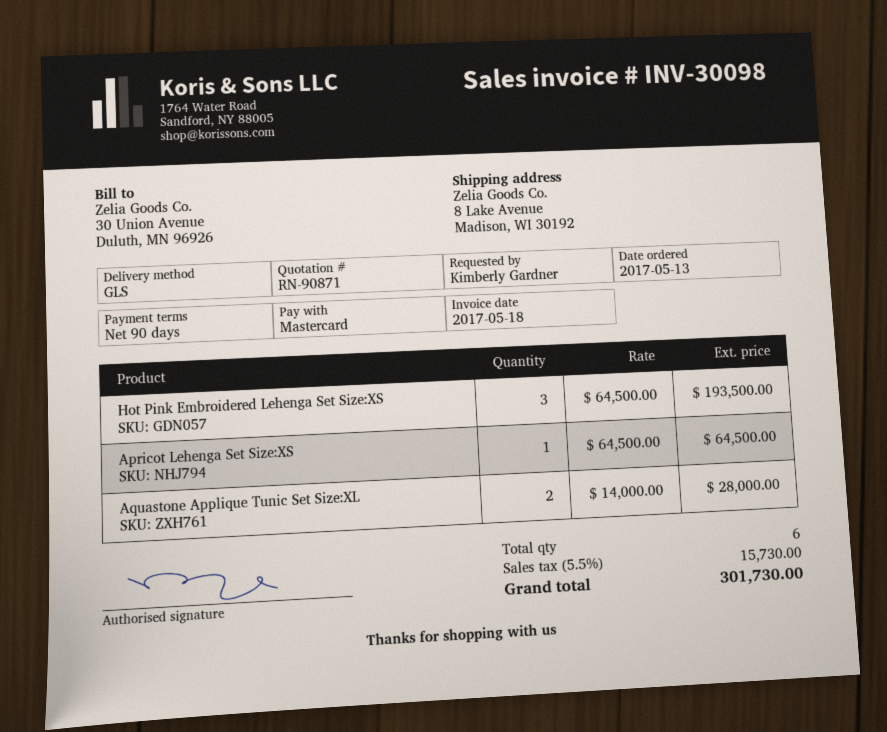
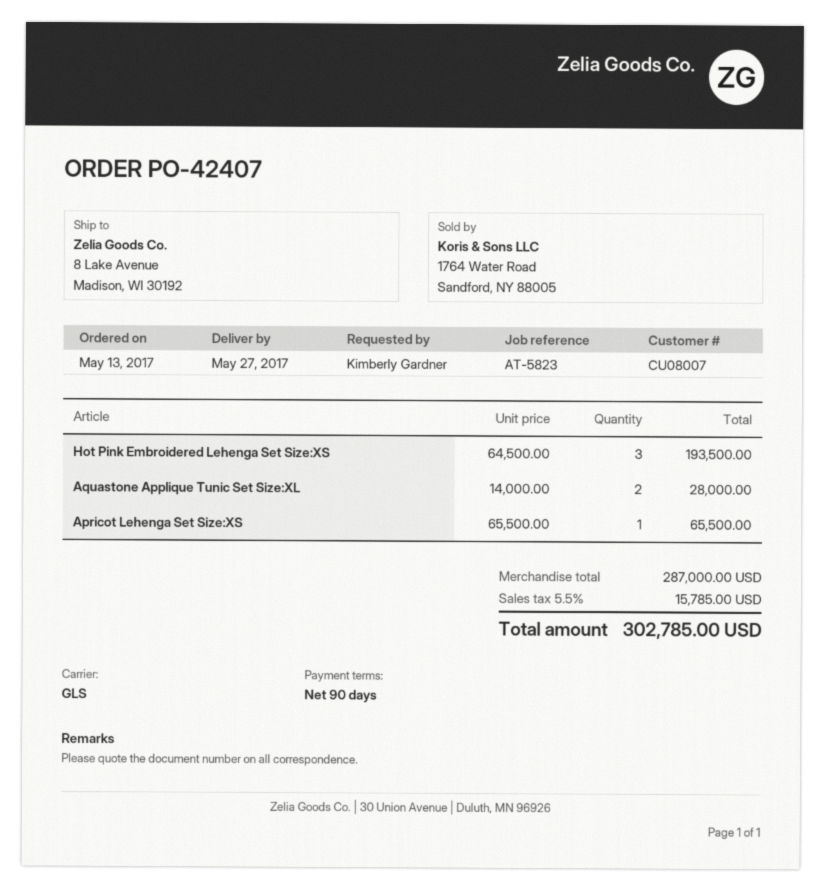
Apricot Lehenga Set Size:XS: 1 x 64500.00 = 64500.00 -> 1 x 65500.00 = 65500.00
tax: 5.5% = 15730.00 -> 5.5% = 15785.00
total: 301730.00 -> 302785.00

